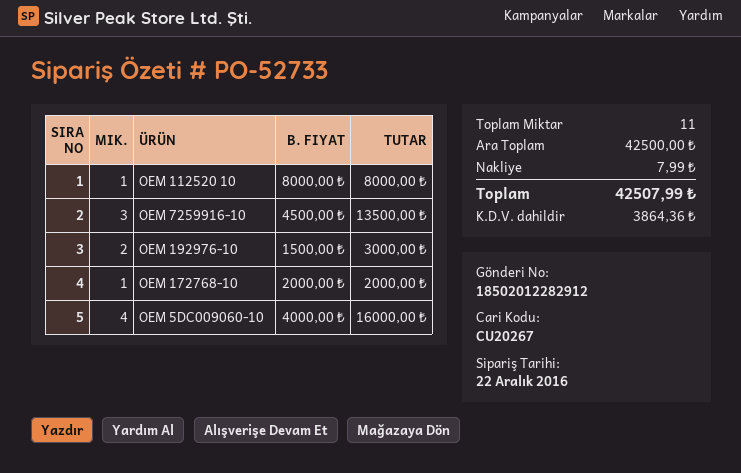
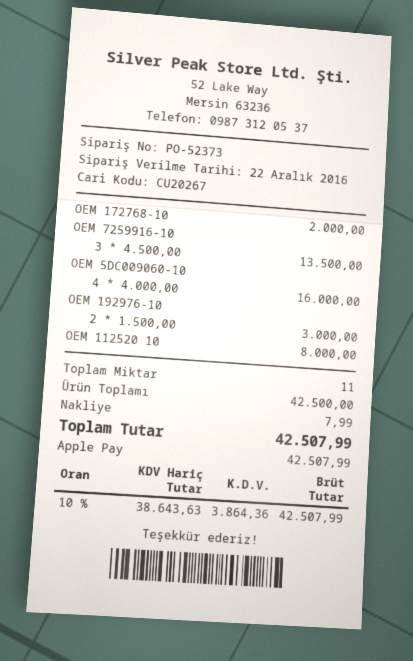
order number: PO-52733 -> PO-52373

